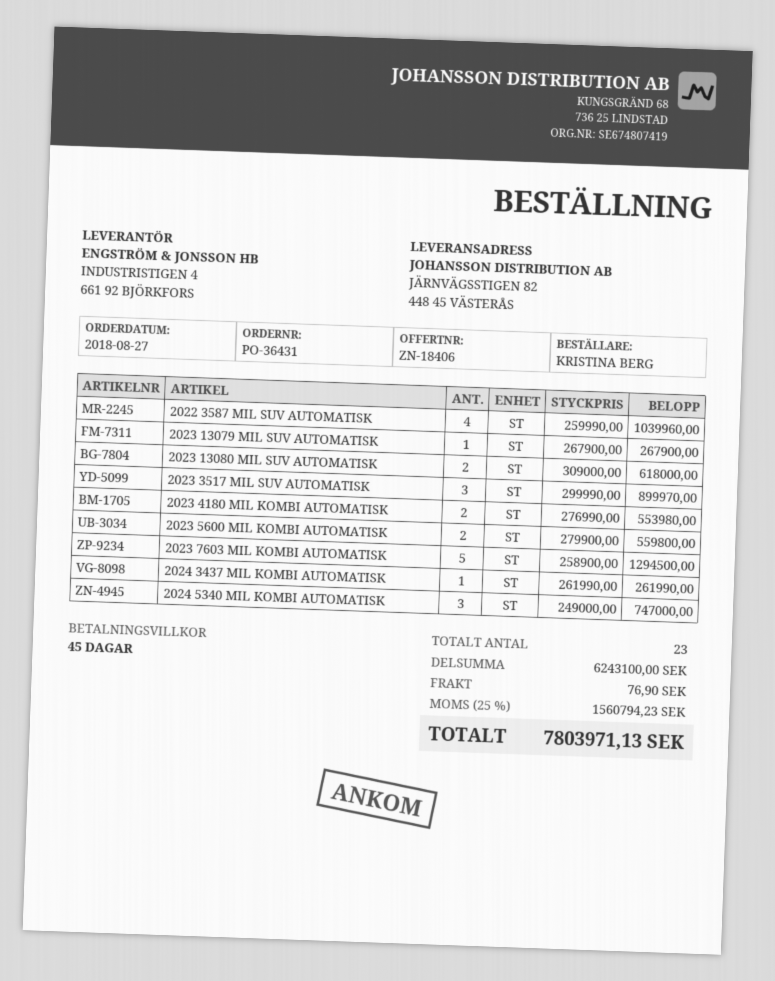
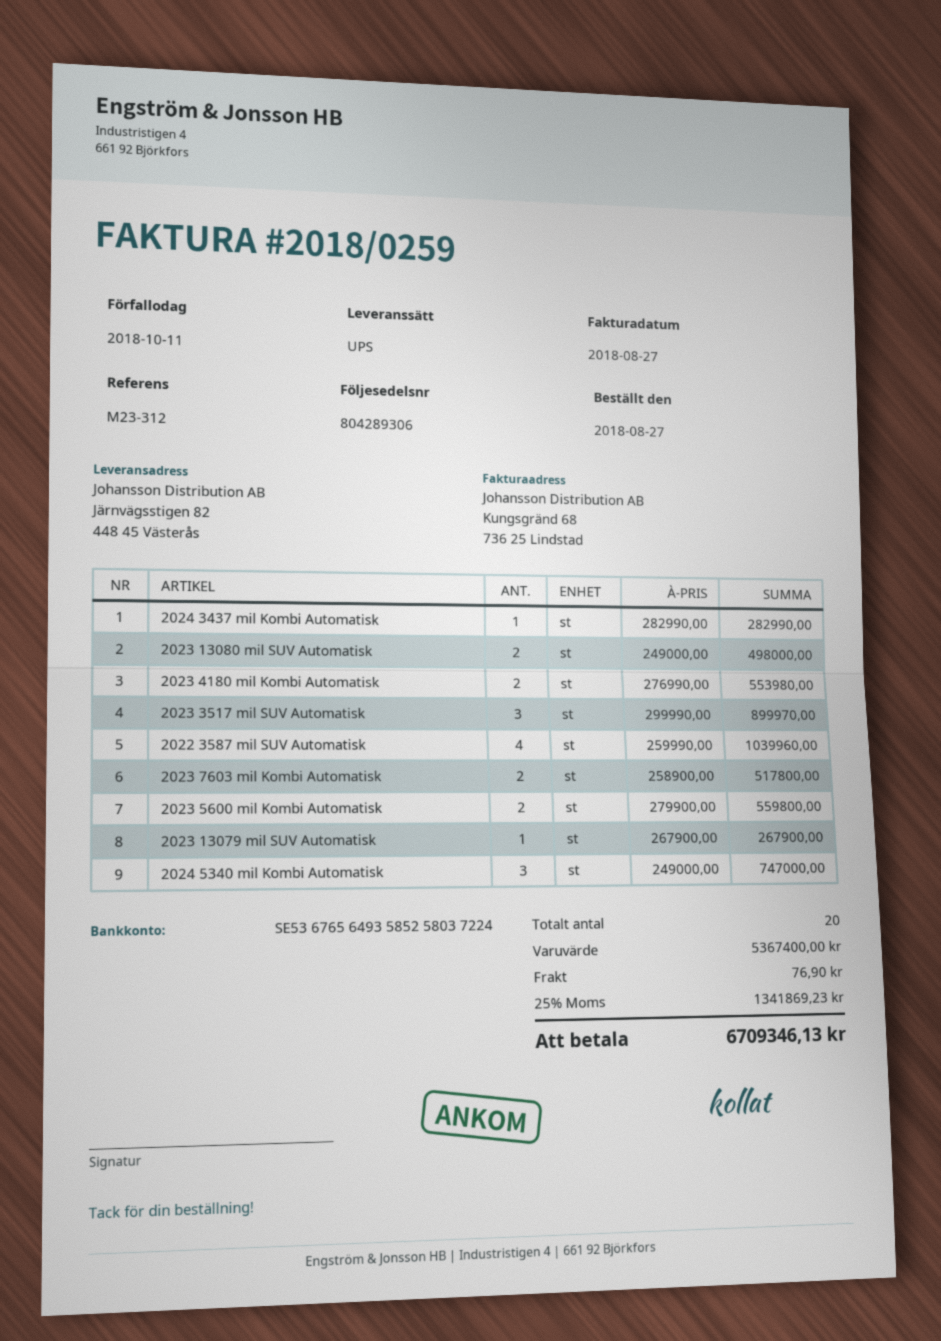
2023 13080 MIL SUV AUTOMATISK: 2 x 309000.00 = 618000.00 -> 2 x 249000.00 = 498000.00
2023 7603 MIL KOMBI AUTOMATISK: 5 x 258900.00 = 1294500.00 -> 2 x 258900.00 = 517800.00
2024 3437 MIL KOMBI AUTOMATISK: 1 x 261990.00 = 261990.00 -> 1 x 282990.00 = 282990.00
total quantity: 23 -> 20
subtotal: 6243100.00 -> 5367400.00
tax: 25% = 1560794.23 -> 25% = 1341869.23
total: 7803971.13 -> 6709346.13

